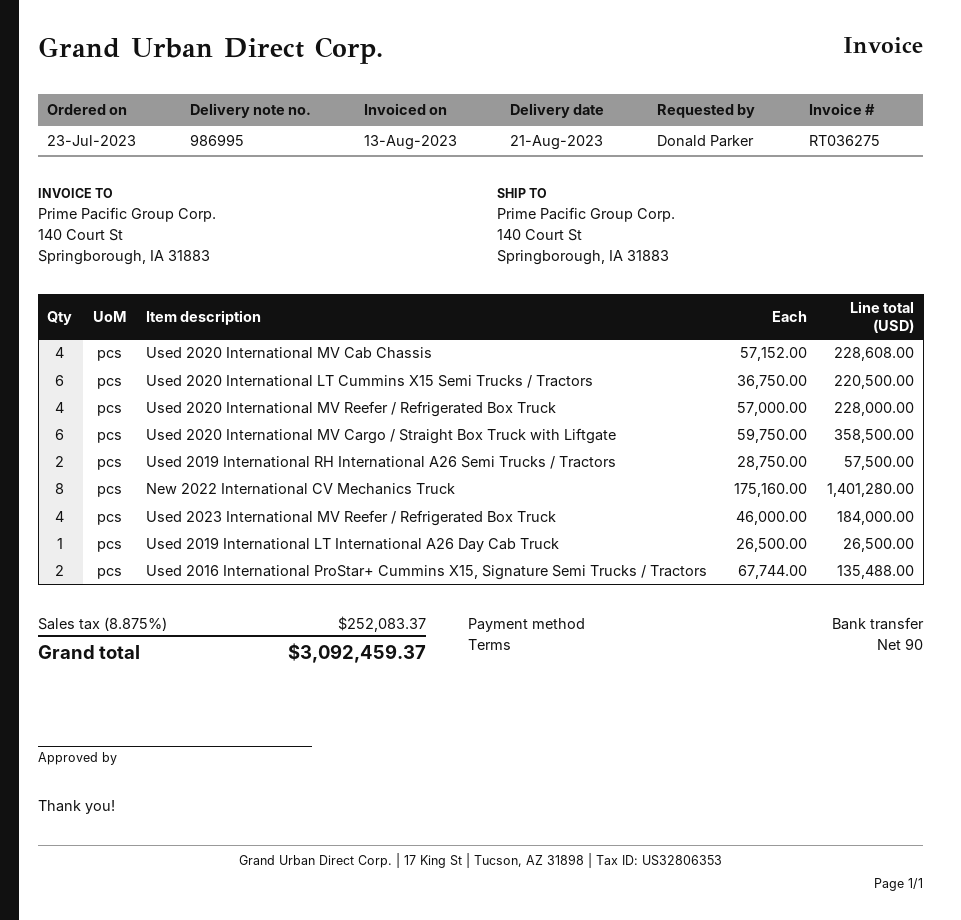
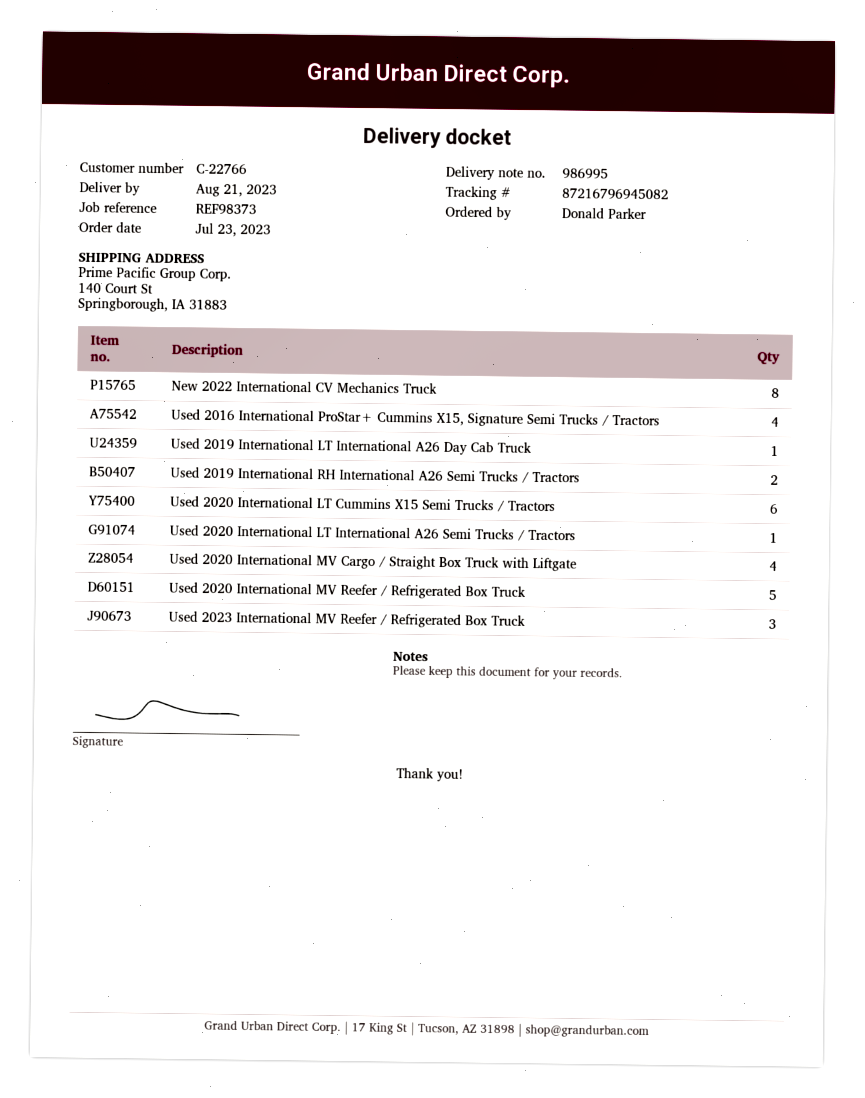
Used 2020 International MV Cab Chassis: 4 -> none
Used 2020 International MV Reefer / Refrigerated Box Truck: 4 -> 5
Used 2020 International MV Cargo / Straight Box Truck with Liftgate: 6 -> 4
Used 2023 International MV Reefer / Refrigerated Box Truck: 4 -> 3
Used 2016 International ProStar+ Cummins X15, Signature Semi Trucks / Tractors: 2 -> 4
Used 2020 International LT International A26 Semi Trucks / Tractors: none -> 1

